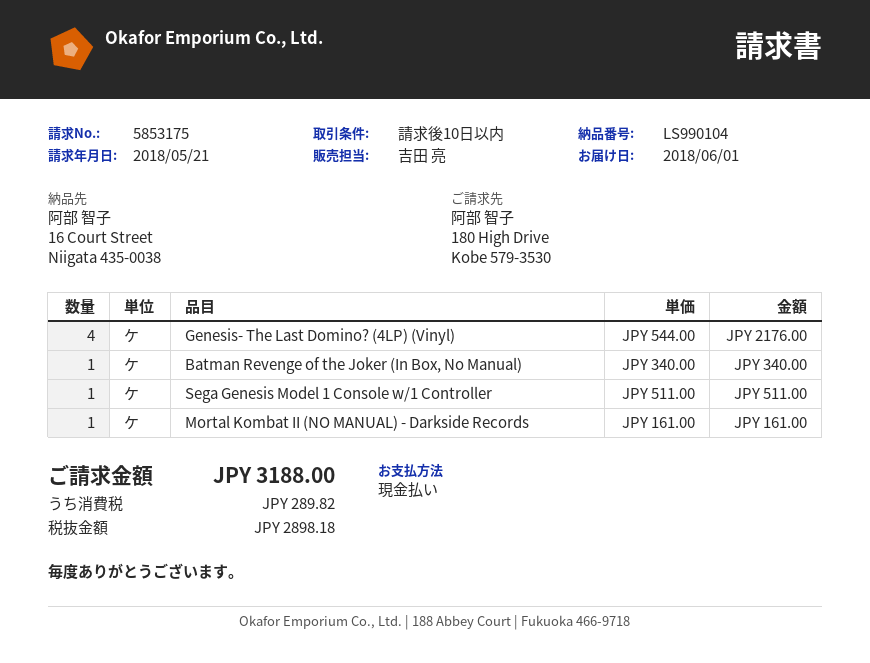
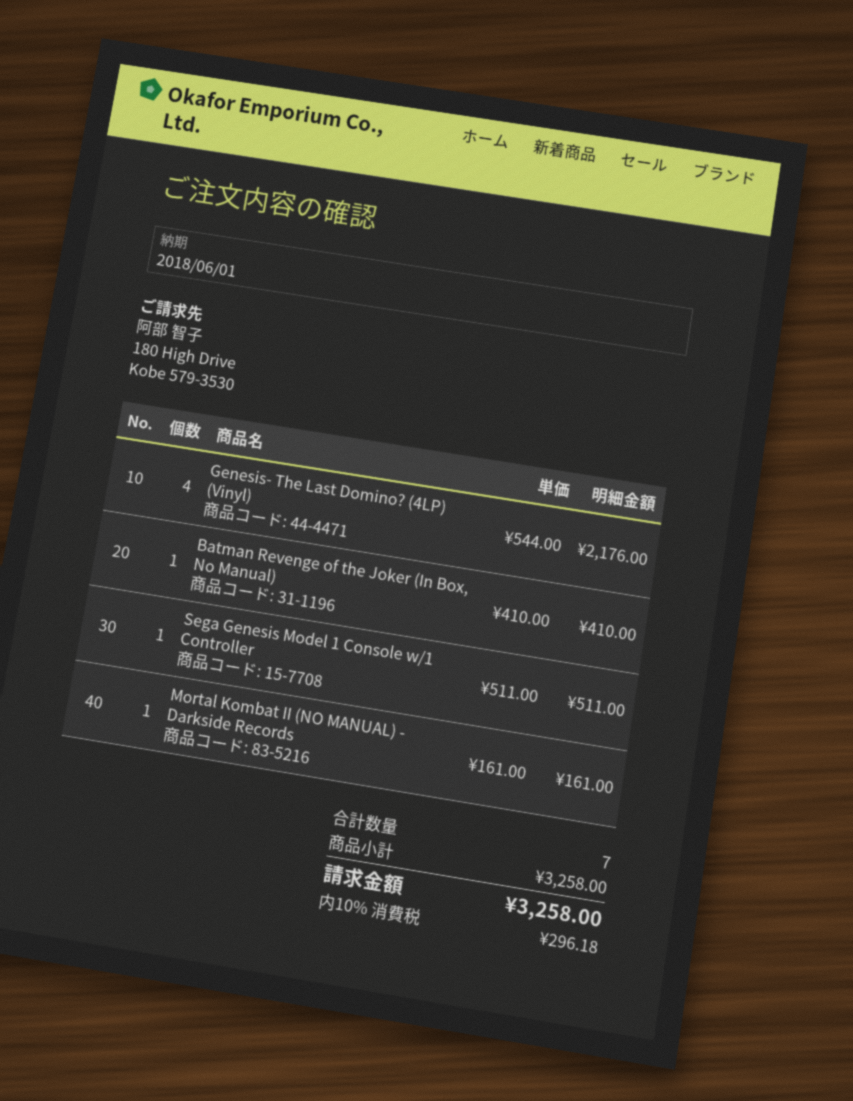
Batman Revenge of the Joker (In Box, No Manual): 1 x 340.00 = 340.00 -> 1 x 410.00 = 410.00
tax: 289.82 -> 296.18
total: 3188.00 -> 3258.00

